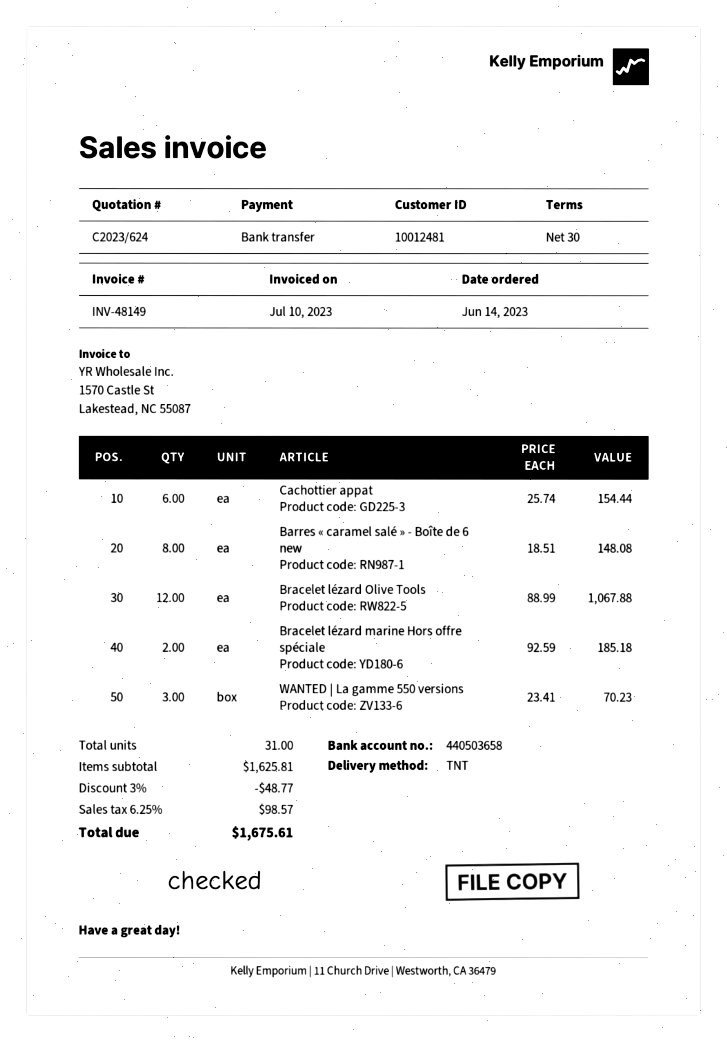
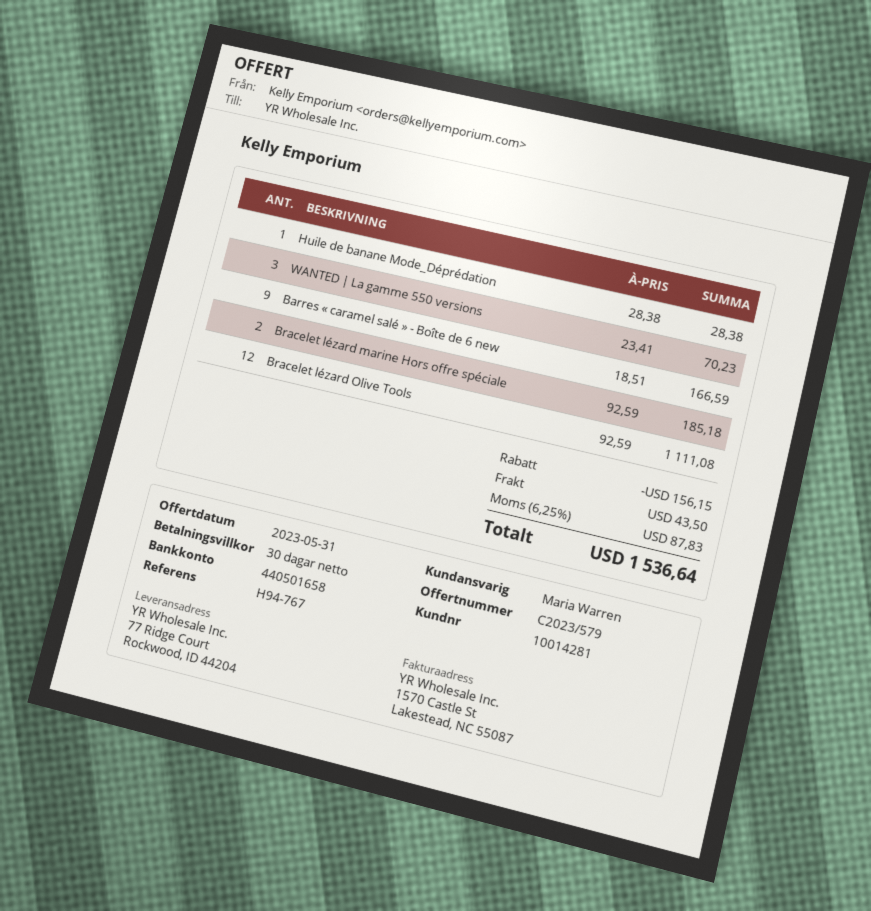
quote number: C2023/624 -> C2023/579
customer number: 10012481 -> 10014281
bank account: 440503658 -> 440501658
Cachottier appat: 6 x 25.74 = 154.44 -> none
Barres « caramel salé » - Boîte de 6 new: 8 x 18.51 = 148.08 -> 9 x 18.51 = 166.59
Bracelet lézard Olive Tools: 12 x 88.99 = 1067.88 -> 12 x 92.59 = 1111.08
Huile de banane Mode_Déprédation: none -> 1 x 28.38 = 28.38
discount: 48.77 -> 156.15
shipping: none -> 43.50
tax: 6.25% = 98.57 -> 6.25% = 87.83
total: 1675.61 -> 1536.64

